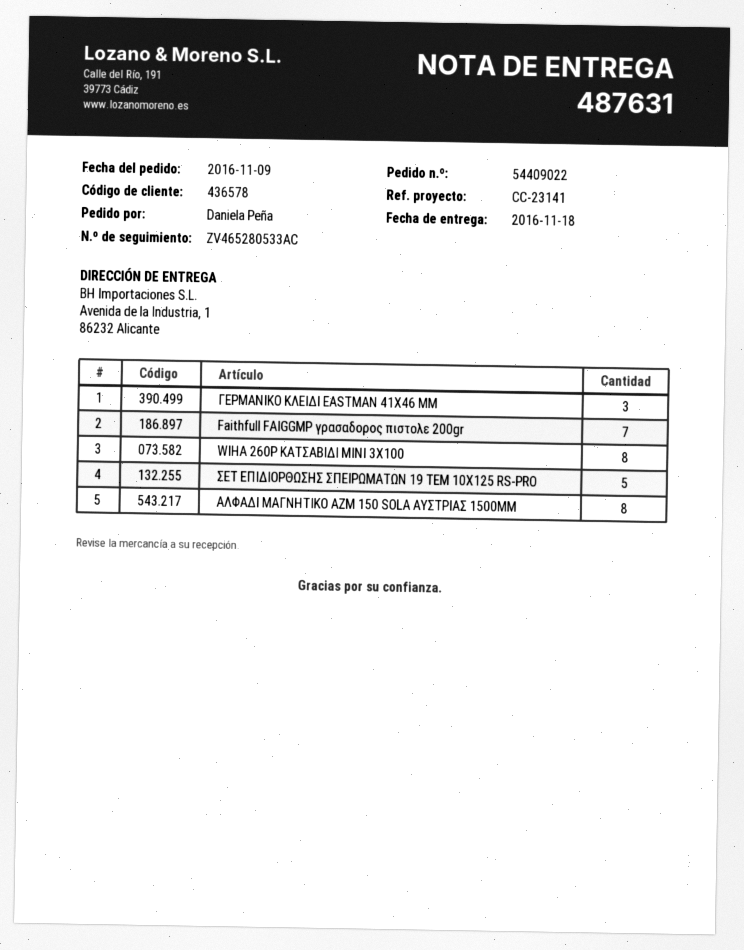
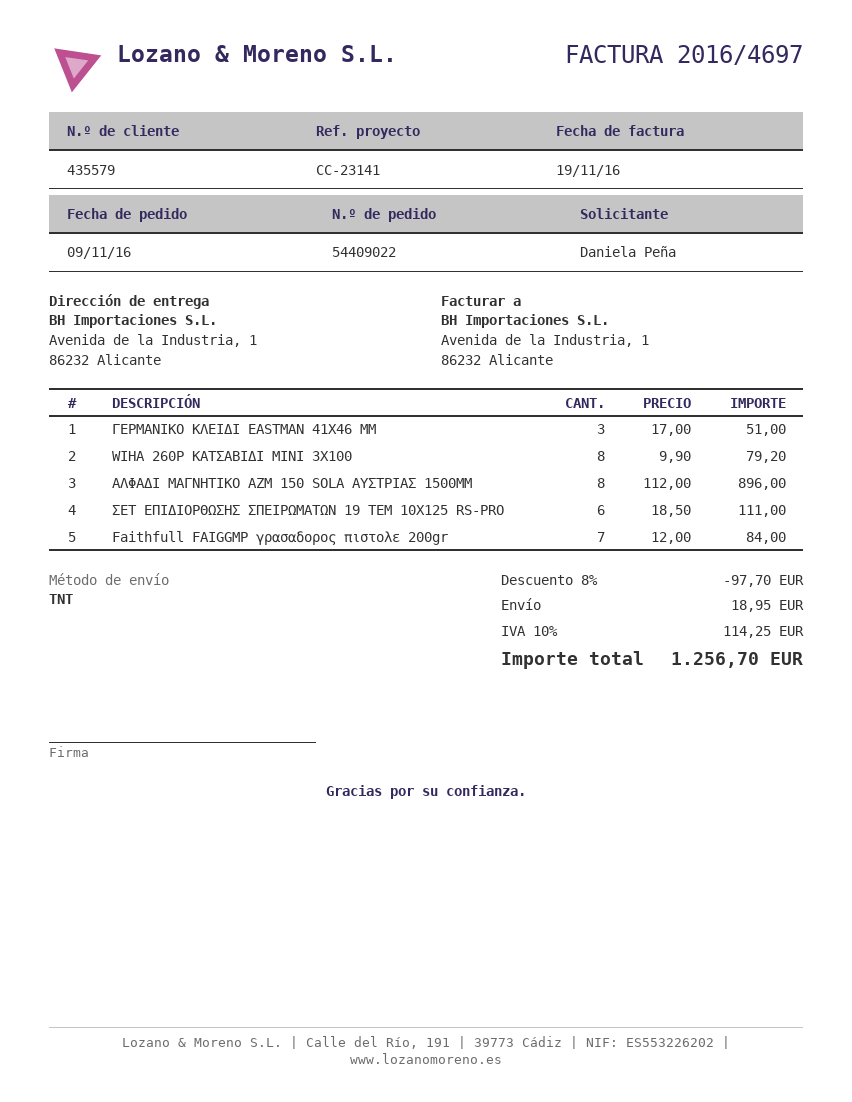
customer number: 436578 -> 435579
ΣΕΤ ΕΠΙΔΙΟΡΘΩΣΗΣ ΣΠΕΙΡΩΜΑΤΩΝ 19 ΤΕΜ 10Χ125 RS-PRO: 5 -> 6

